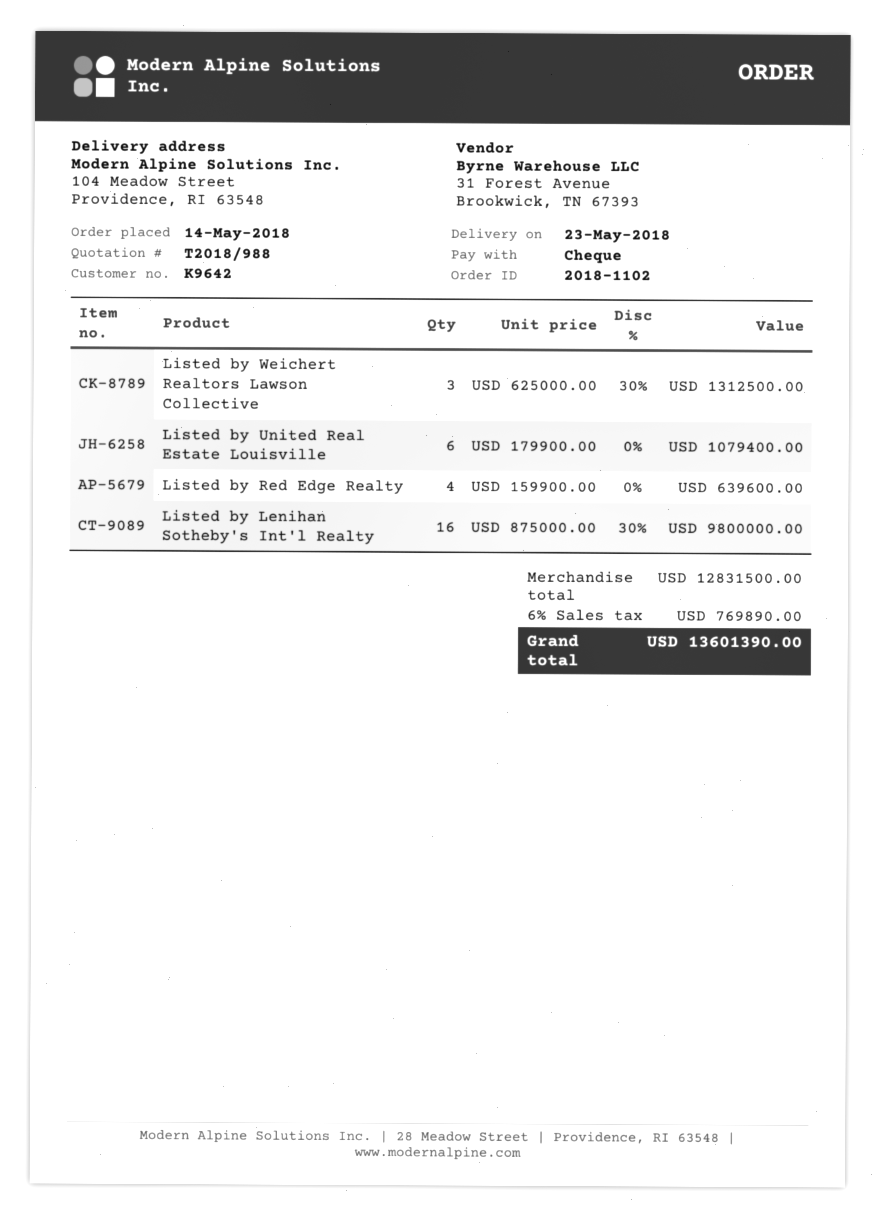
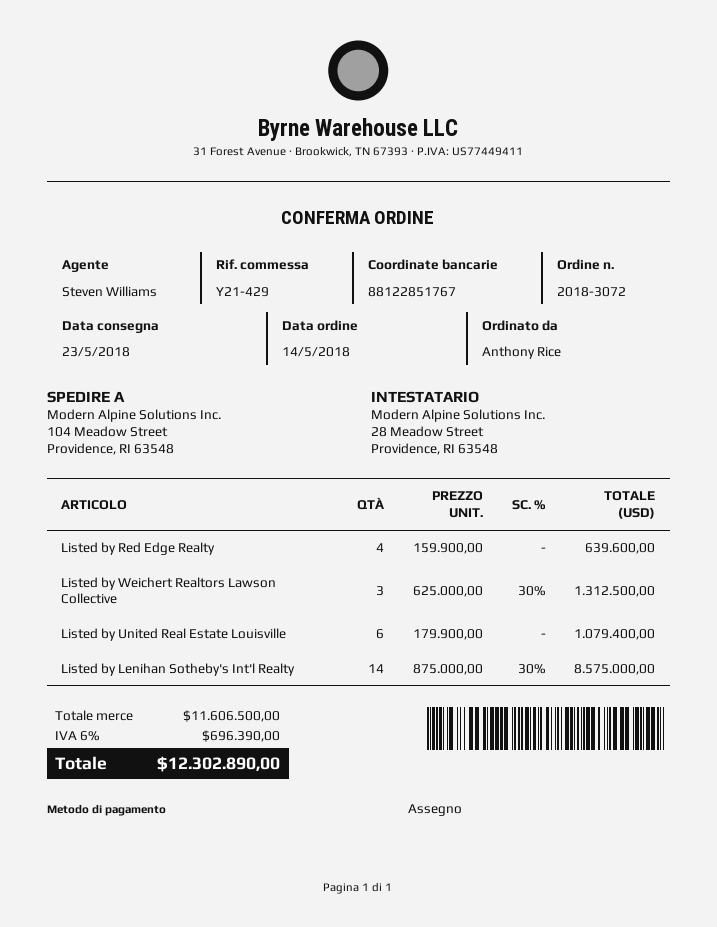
order number: 2018-1102 -> 2018-3072
Listed by Lenihan Sotheby's Int'l Realty: 16 x 875000.00 - 30% = 9800000.00 -> 14 x 875000.00 - 30% = 8575000.00
subtotal: 12831500.00 -> 11606500.00
tax: 6% = 769890.00 -> 6% = 696390.00
total: 13601390.00 -> 12302890.00

